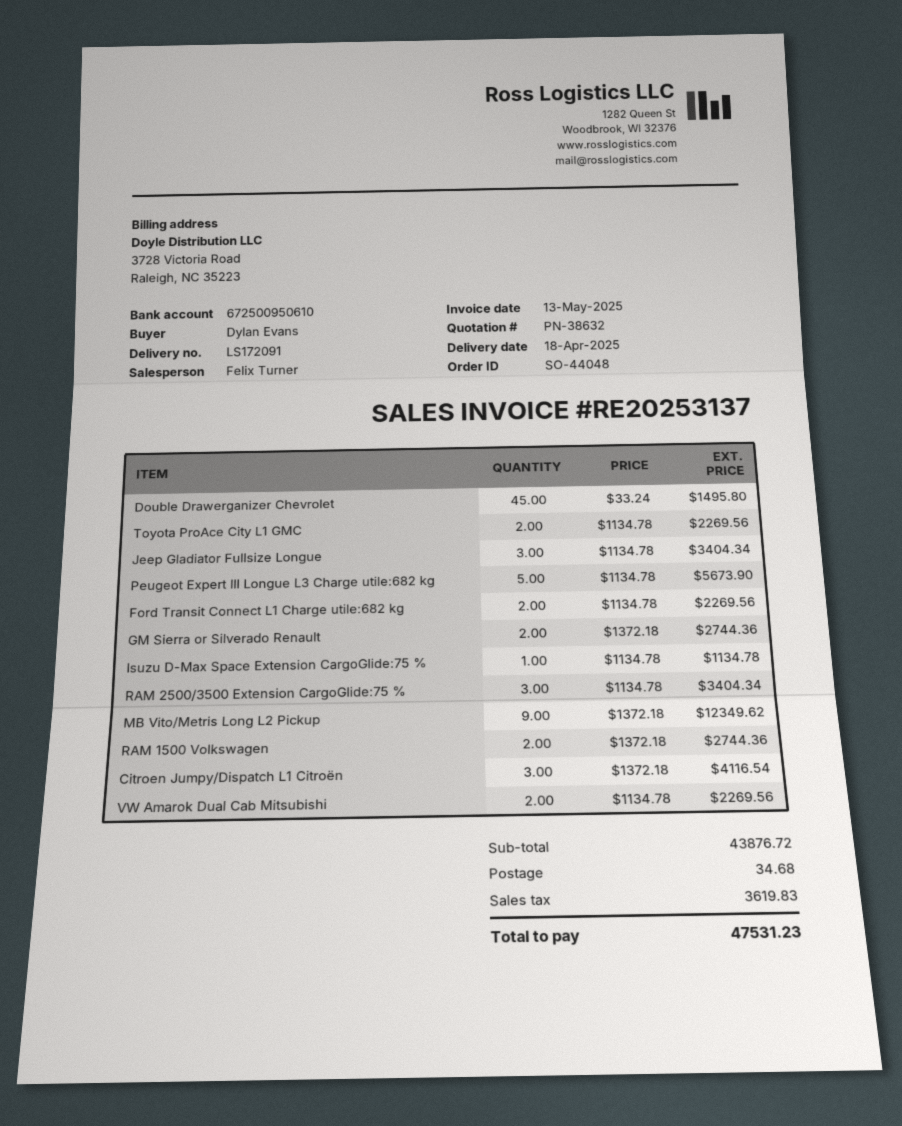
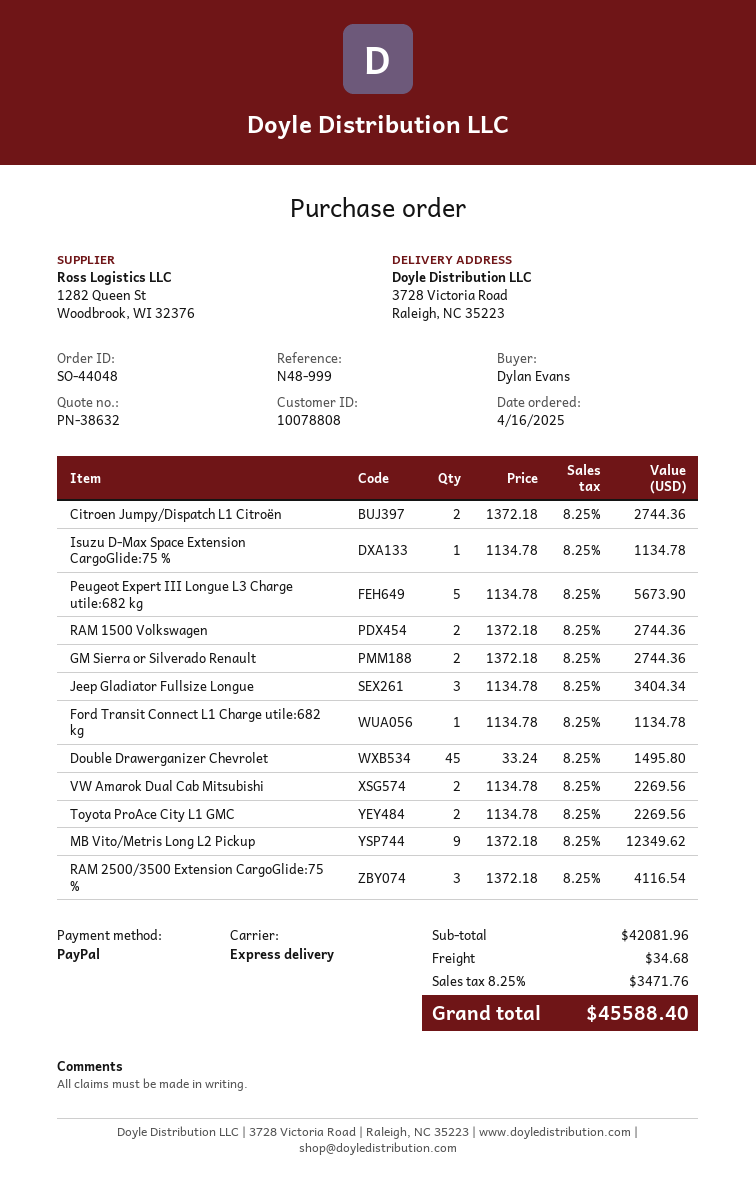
Ford Transit Connect L1 Charge utile:682 kg: 2 x 1134.78 = 2269.56 -> 1 x 1134.78 = 1134.78
RAM 2500/3500 Extension CargoGlide:75 %: 3 x 1134.78 = 3404.34 -> 3 x 1372.18 = 4116.54
Citroen Jumpy/Dispatch L1 Citroën: 3 x 1372.18 = 4116.54 -> 2 x 1372.18 = 2744.36
subtotal: 43876.72 -> 42081.96
tax: 3619.83 -> 3471.76
total: 47531.23 -> 45588.40

